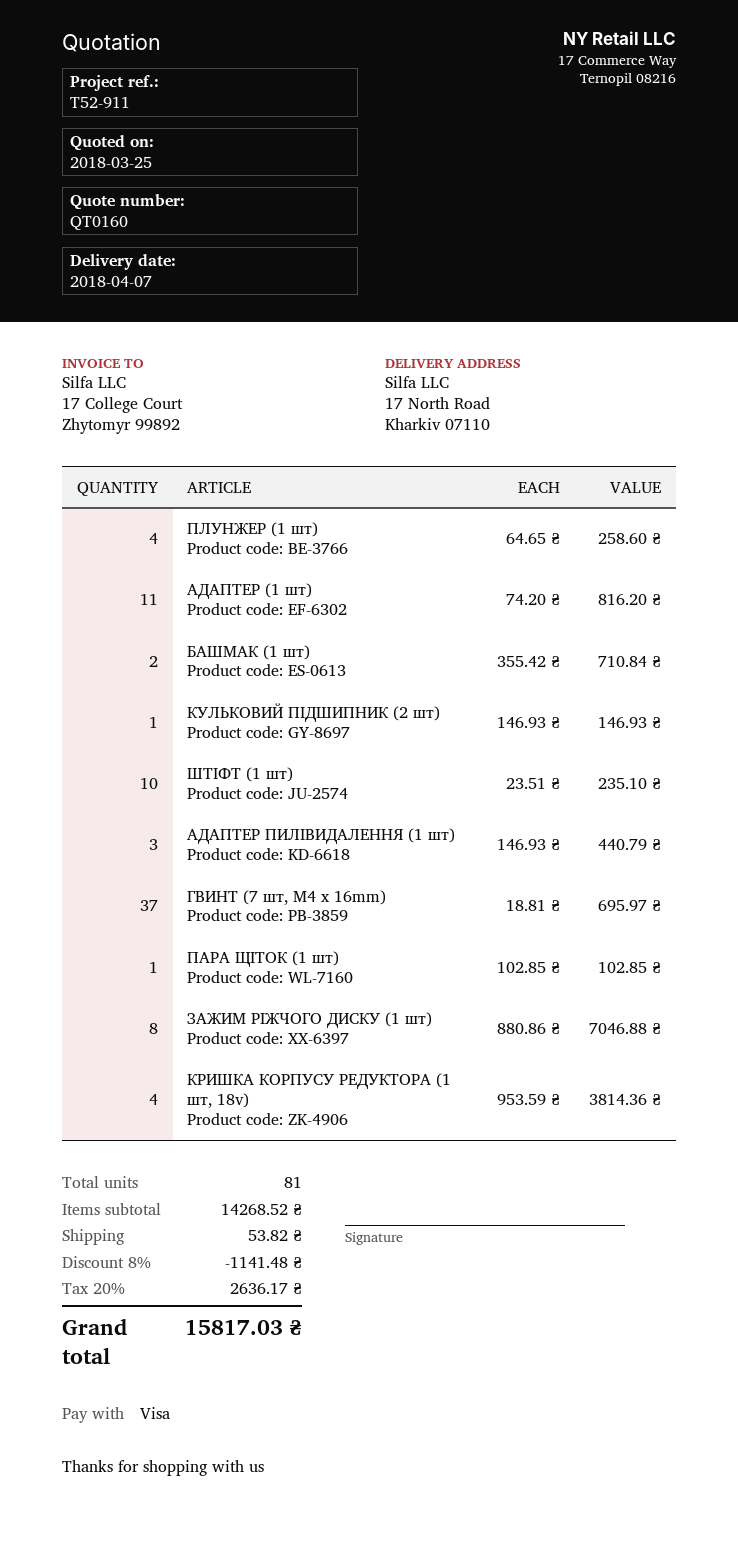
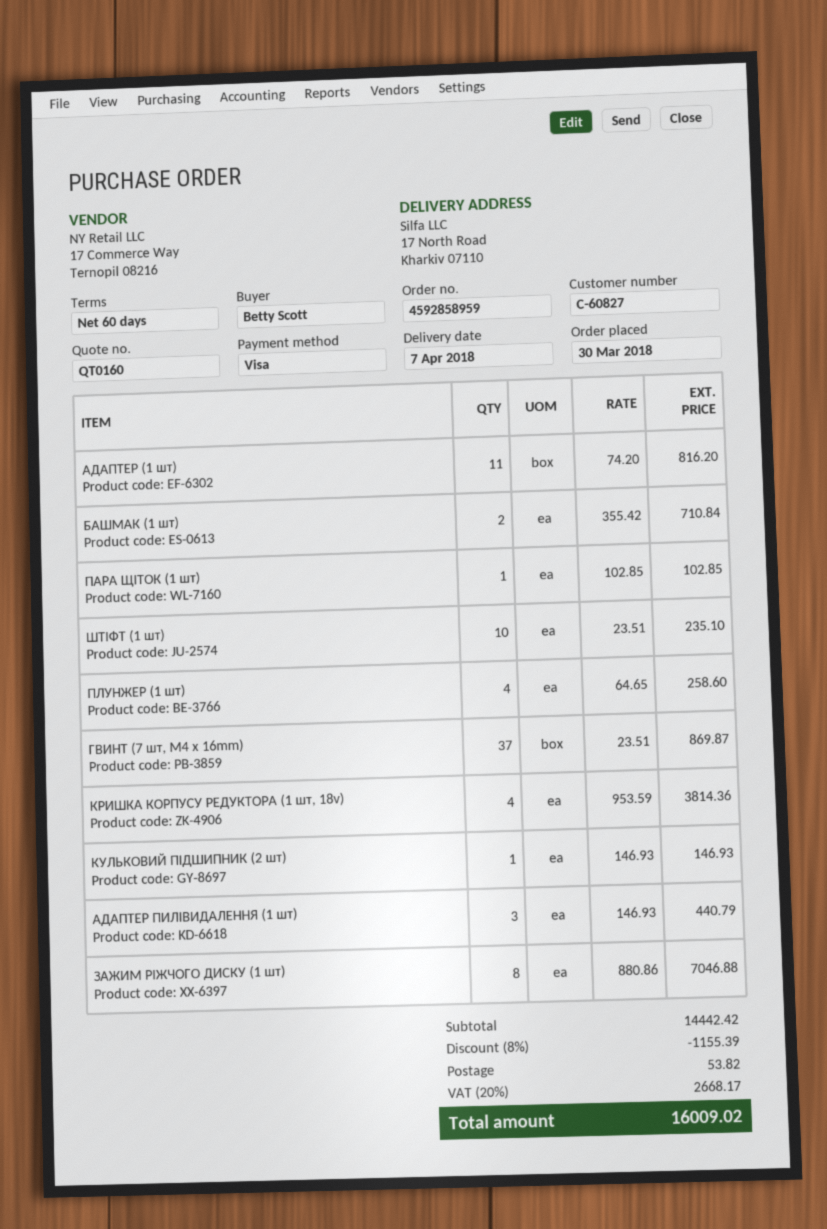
ГВИНТ (7 шт, M4 x 16mm): 37 x 18.81 = 695.97 -> 37 x 23.51 = 869.87
subtotal: 14268.52 -> 14442.42
discount: 8% = 1141.48 -> 8% = 1155.39
tax: 20% = 2636.17 -> 20% = 2668.17
total: 15817.03 -> 16009.02

